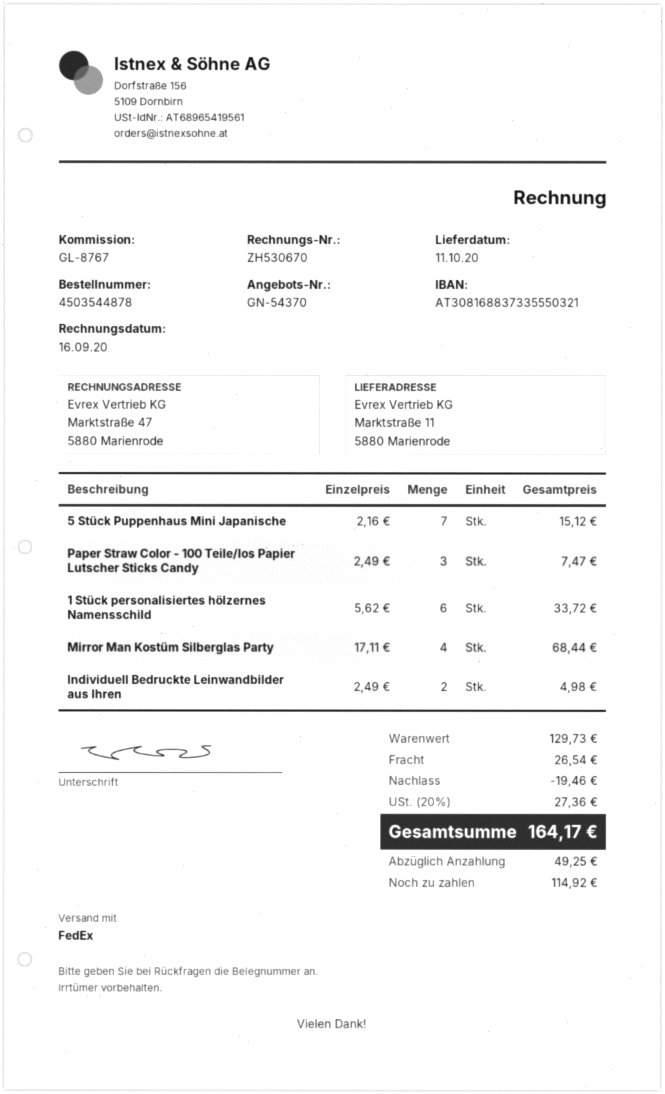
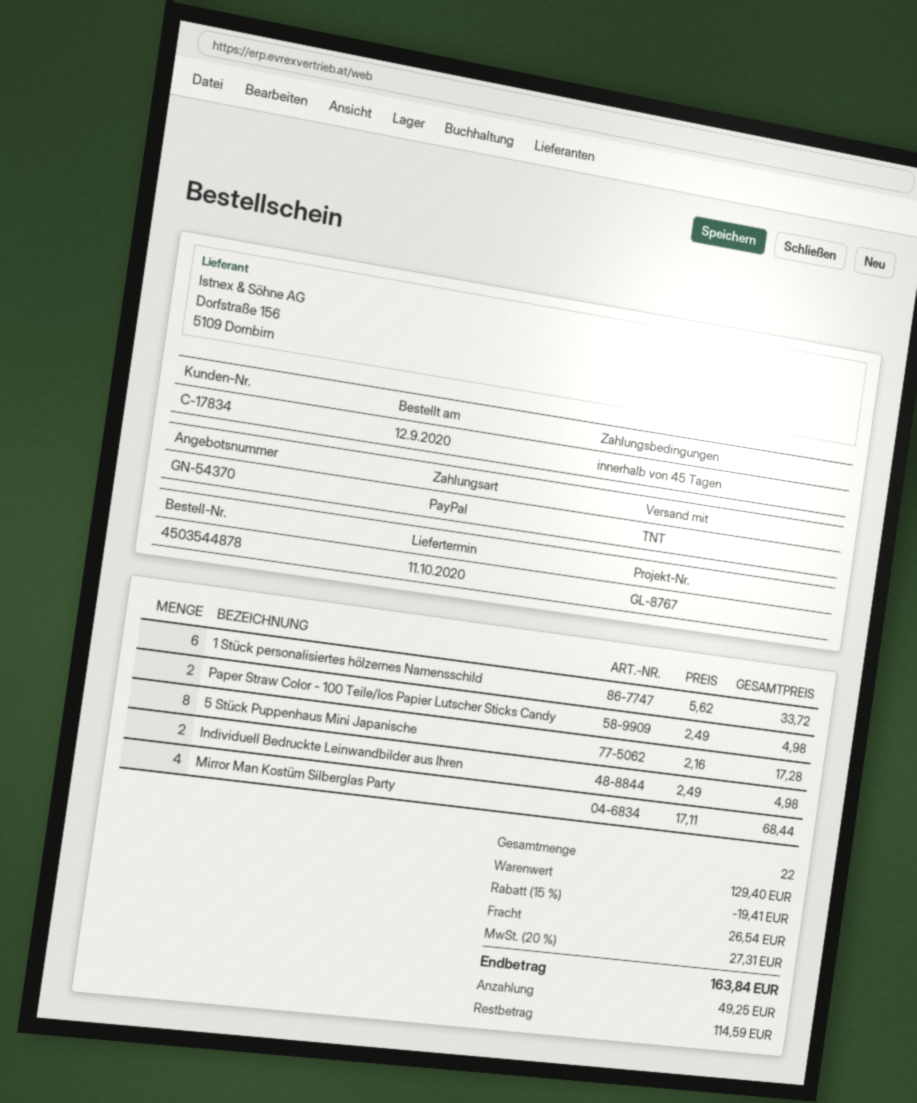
shipping method: FedEx -> TNT
5 Stück Puppenhaus Mini Japanische: 7 x 2.16 = 15.12 -> 8 x 2.16 = 17.28
Paper Straw Color - 100 Teile/los Papier Lutscher Sticks Candy: 3 x 2.49 = 7.47 -> 2 x 2.49 = 4.98
subtotal: 129.73 -> 129.40
discount: 19.46 -> 19.41
tax: 20% = 27.36 -> 20% = 27.31
total: 164.17 -> 163.84
balance: 114.92 -> 114.59

